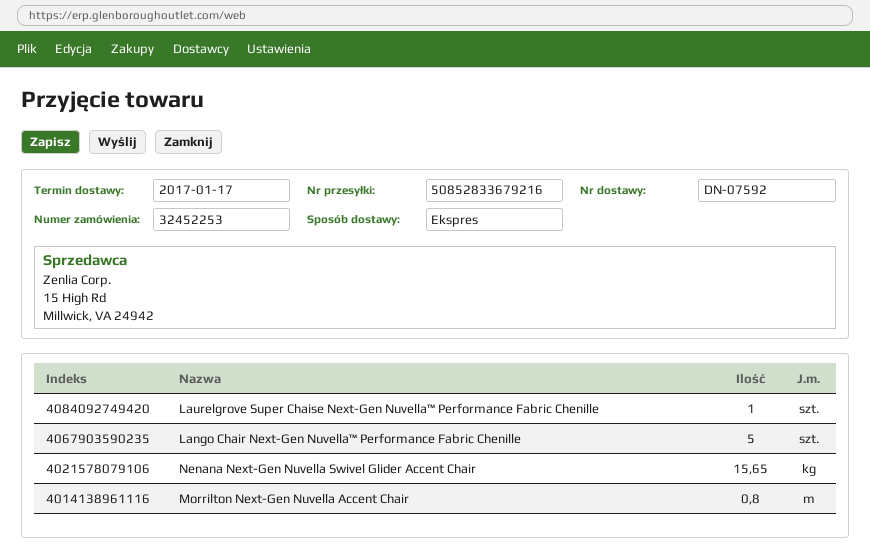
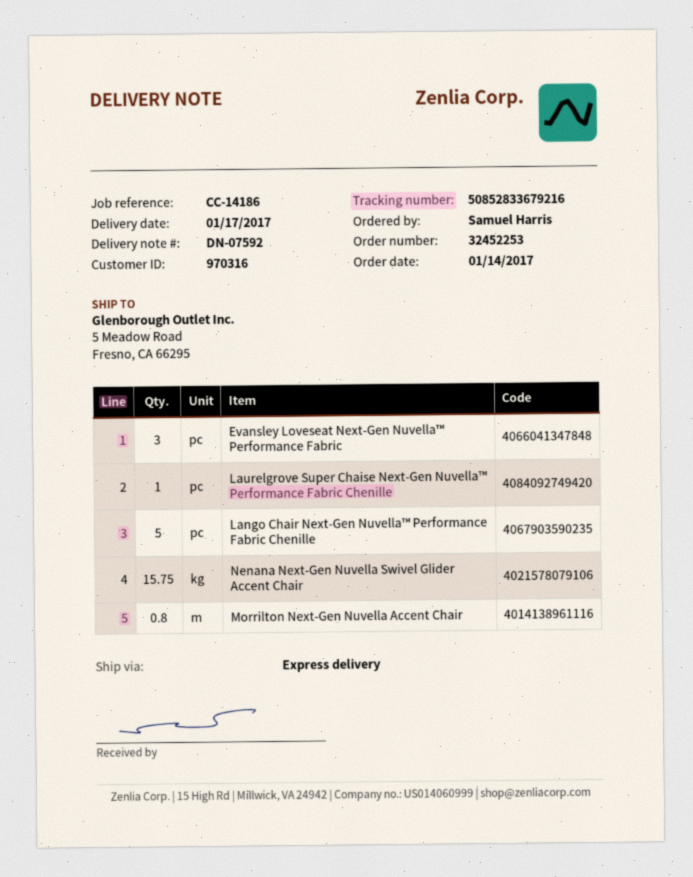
Nenana Next-Gen Nuvella Swivel Glider Accent Chair: 15.65 -> 15.75
Evansley Loveseat Next-Gen Nuvella™ Performance Fabric: none -> 3

